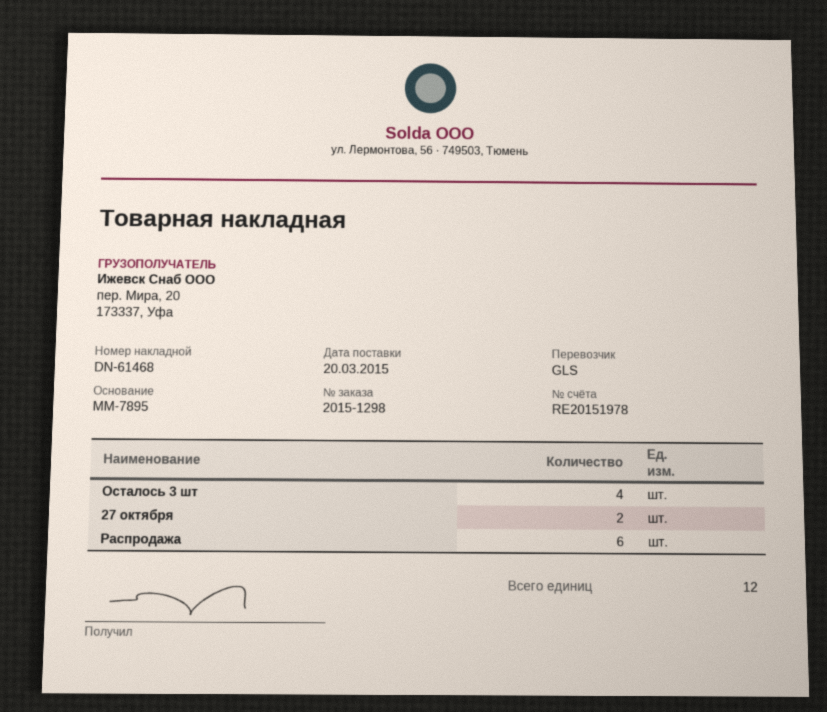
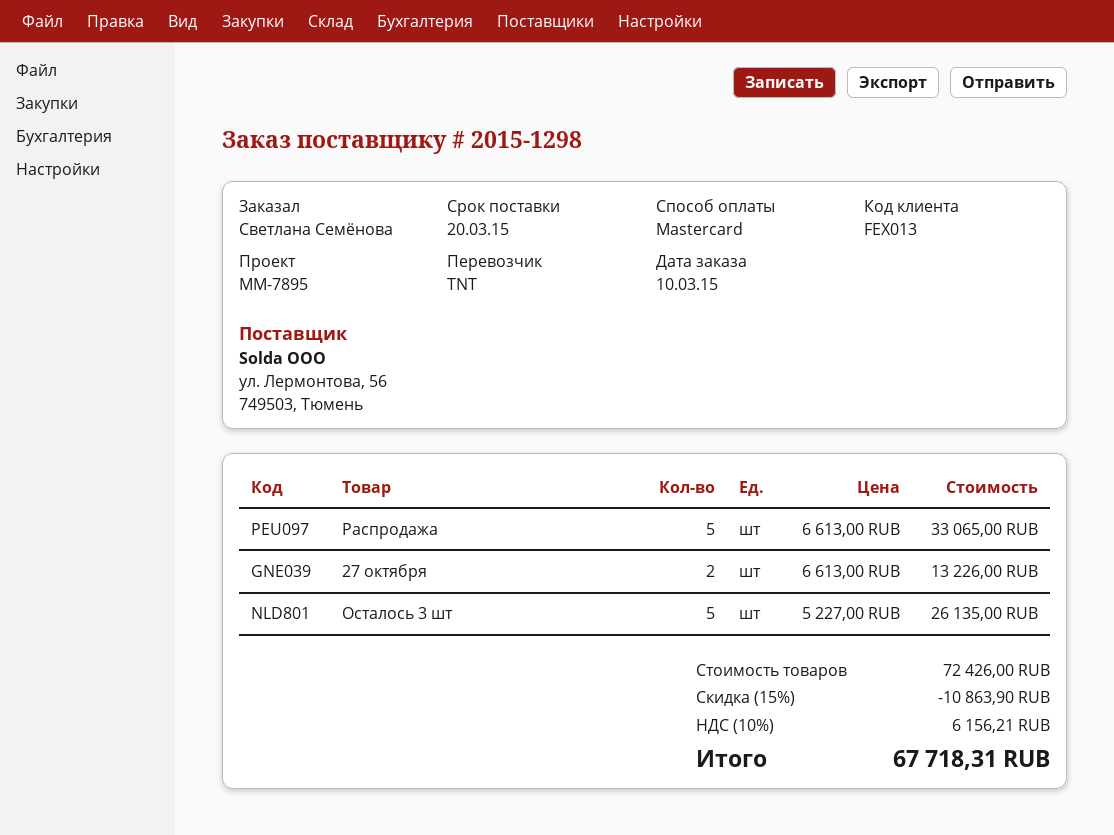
shipping method: GLS -> TNT
Осталось 3 шт: 4 -> 5
Распродажа: 6 -> 5

